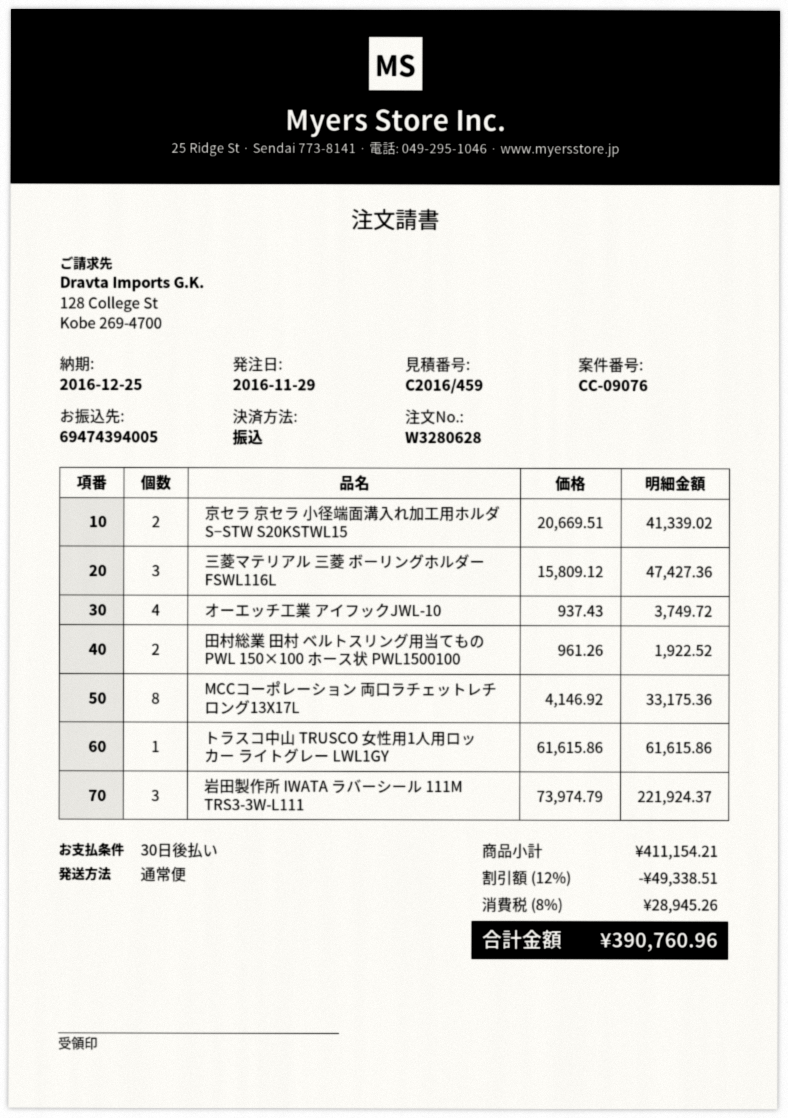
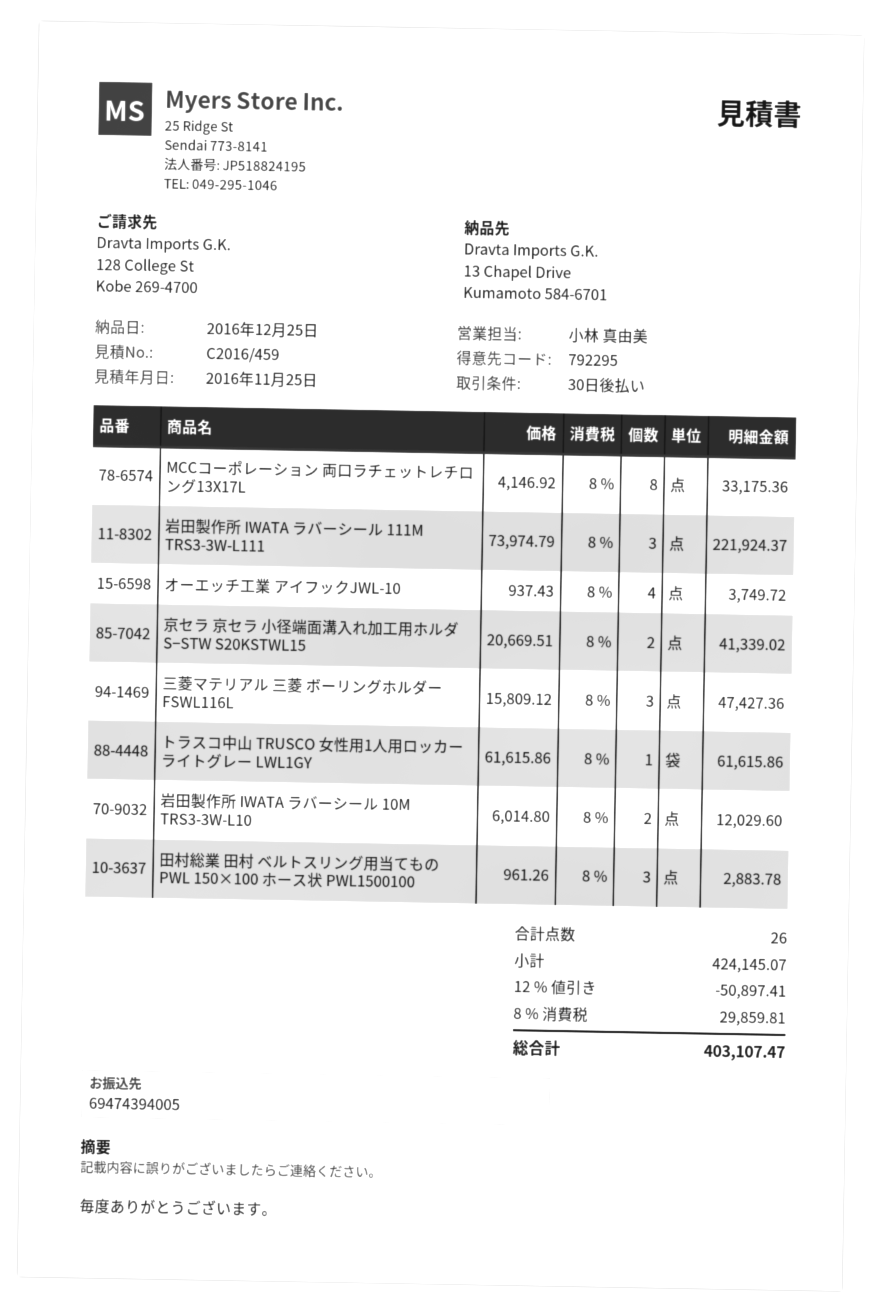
田村総業 田村 ベルトスリング用当てもの PWL 150×100 ホース状 PWL1500100: 2 x 961.26 = 1922.52 -> 3 x 961.26 = 2883.78
岩田製作所 IWATA ラバーシール 10M TRS3-3W-L10: none -> 2 x 6014.80 = 12029.60
subtotal: 411154.21 -> 424145.07
discount: 12% = 49338.51 -> 12% = 50897.41
tax: 8% = 28945.26 -> 8% = 29859.81
total: 390760.96 -> 403107.47

